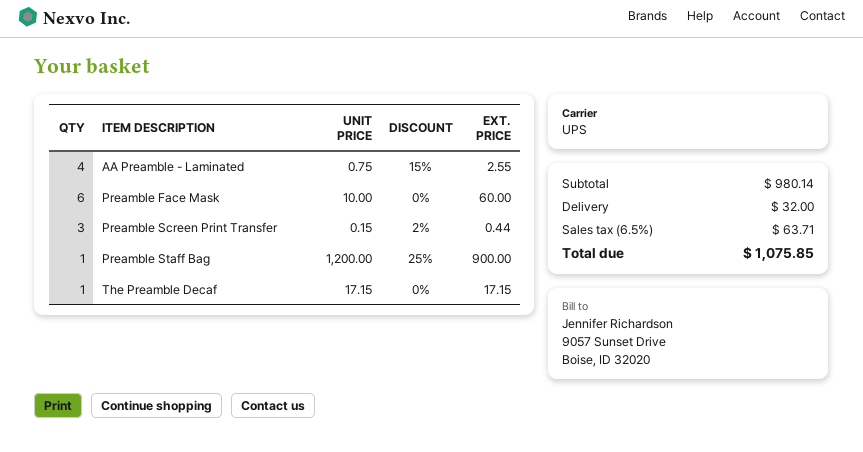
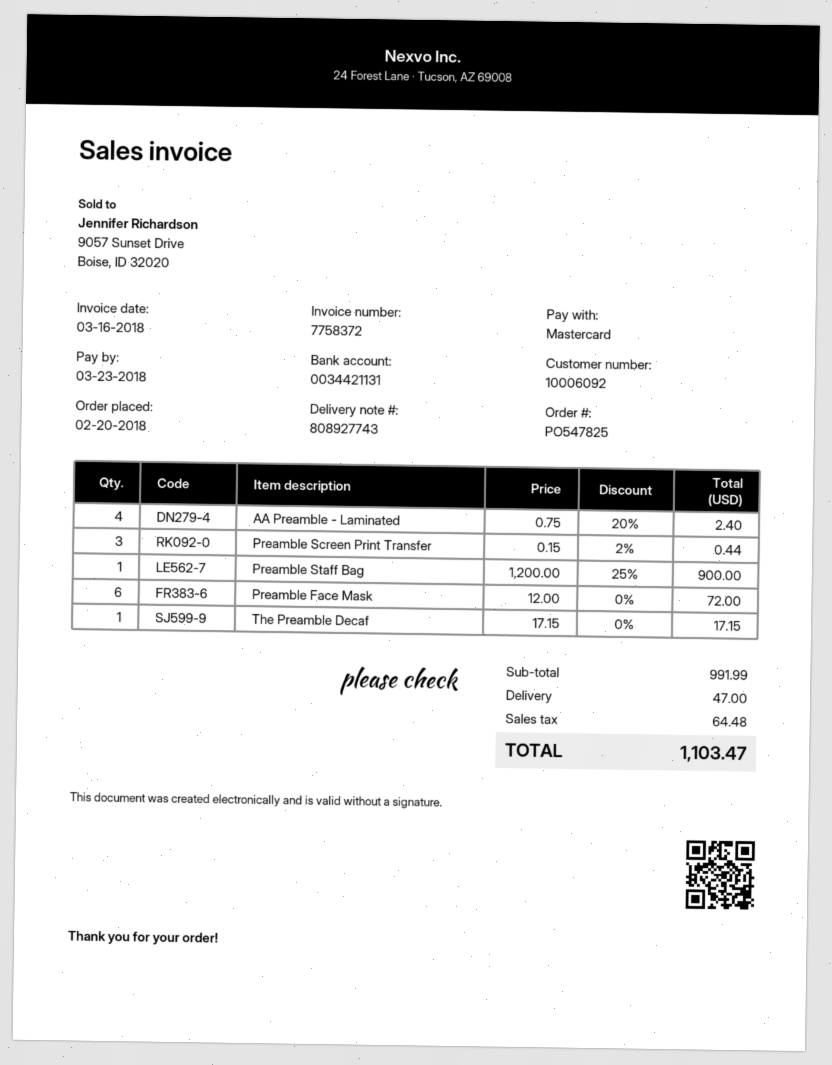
AA Preamble - Laminated: 4 x 0.75 - 15% = 2.55 -> 4 x 0.75 - 20% = 2.40
Preamble Face Mask: 6 x 10.00 = 60.00 -> 6 x 12.00 = 72.00
subtotal: 980.14 -> 991.99
shipping: 32.00 -> 47.00
tax: 63.71 -> 64.48
total: 1075.85 -> 1103.47

